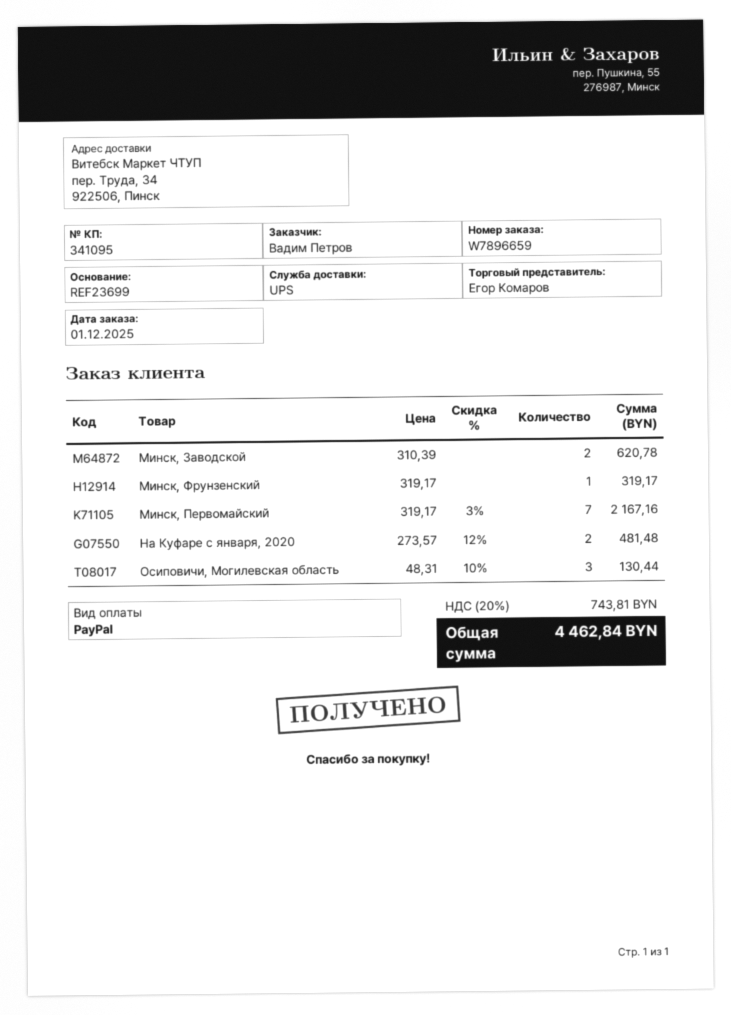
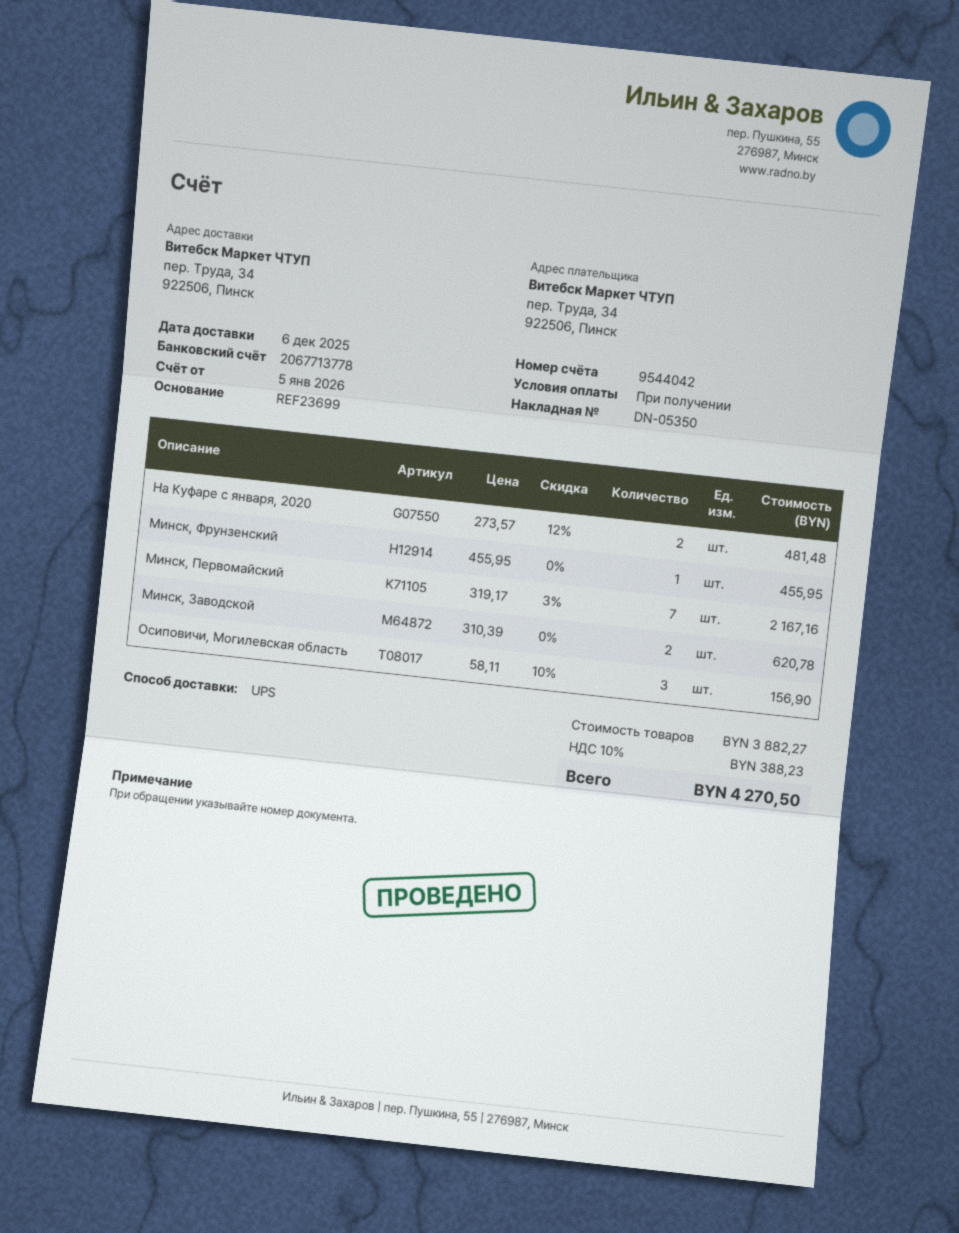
Минск, Фрунзенский: 1 x 319.17 = 319.17 -> 1 x 455.95 = 455.95
Осиповичи, Могилевская область: 3 x 48.31 - 10% = 130.44 -> 3 x 58.11 - 10% = 156.90
tax: 20% = 743.81 -> 10% = 388.23
total: 4462.84 -> 4270.50

